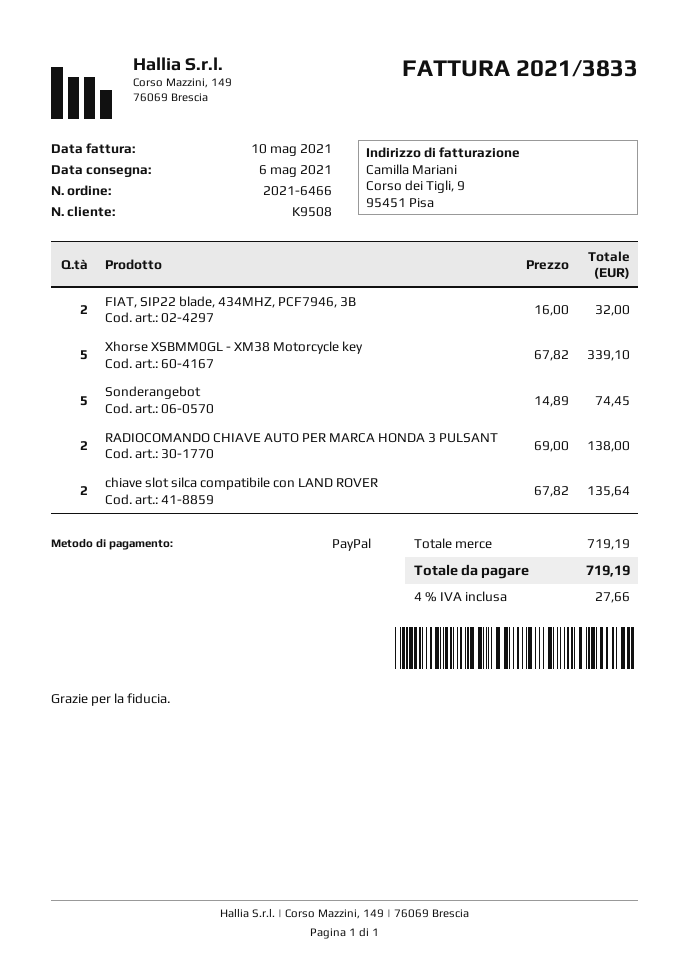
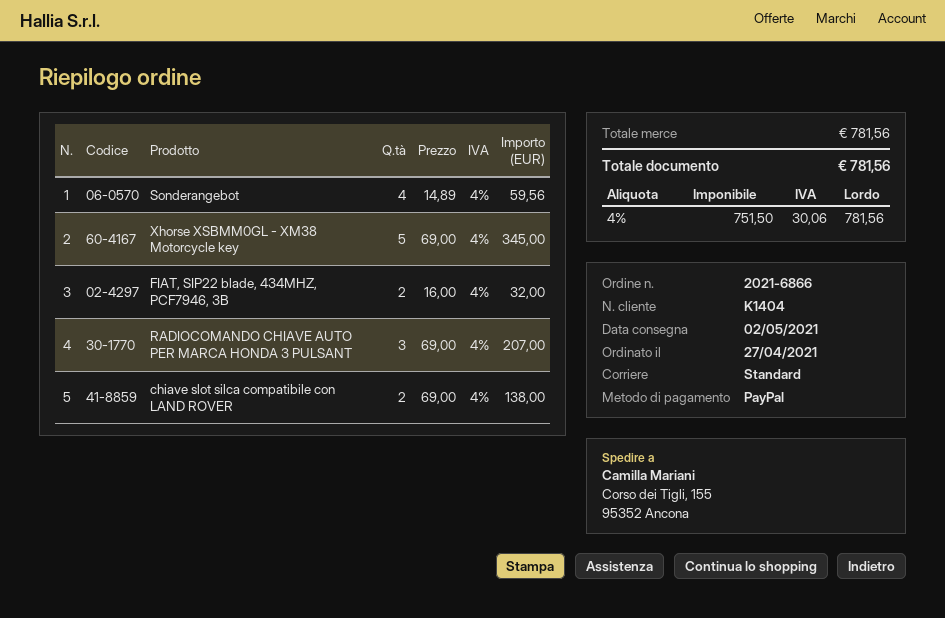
order number: 2021-6466 -> 2021-6866
delivery date: 2021-05-06 -> 2021-05-02
customer number: K9508 -> K1404
Xhorse XSBMM0GL - XM38 Motorcycle key: 5 x 67.82 = 339.10 -> 5 x 69.00 = 345.00
Sonderangebot: 5 x 14.89 = 74.45 -> 4 x 14.89 = 59.56
RADIOCOMANDO CHIAVE AUTO PER MARCA HONDA 3 PULSANT: 2 x 69.00 = 138.00 -> 3 x 69.00 = 207.00
chiave slot silca compatibile con LAND ROVER: 2 x 67.82 = 135.64 -> 2 x 69.00 = 138.00
subtotal: 719.19 -> 781.56
tax: 4% = 27.66 -> 4% = 30.06
total: 719.19 -> 781.56

